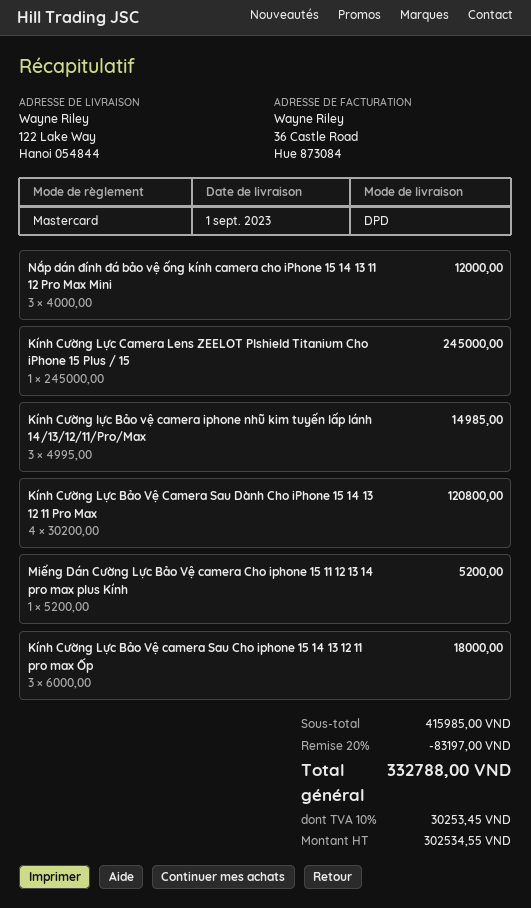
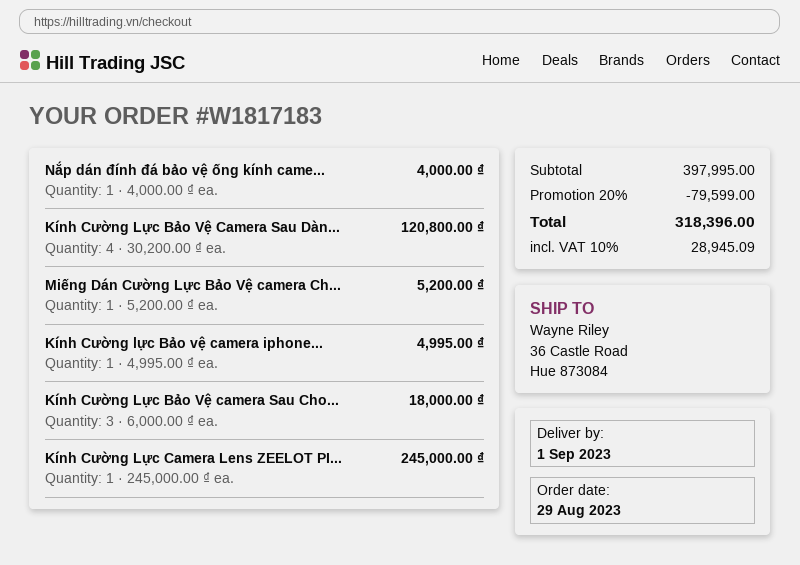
ship to: 122 Lake Way, Hanoi 054844 -> 36 Castle Road, Hue 873084
Nắp dán đính đá bảo vệ ống kính camera cho iPhone 15 14 13 11 12 Pro Max Mini: 3 x 4000.00 = 12000.00 -> 1 x 4000.00 = 4000.00
Kính Cường lực Bảo vệ camera iphone nhũ kim tuyến lấp lánh 14/13/12/11/Pro/Max: 3 x 4995.00 = 14985.00 -> 1 x 4995.00 = 4995.00
subtotal: 415985.00 -> 397995.00
discount: 20% = 83197.00 -> 20% = 79599.00
tax: 10% = 30253.45 -> 10% = 28945.09
total: 332788.00 -> 318396.00

